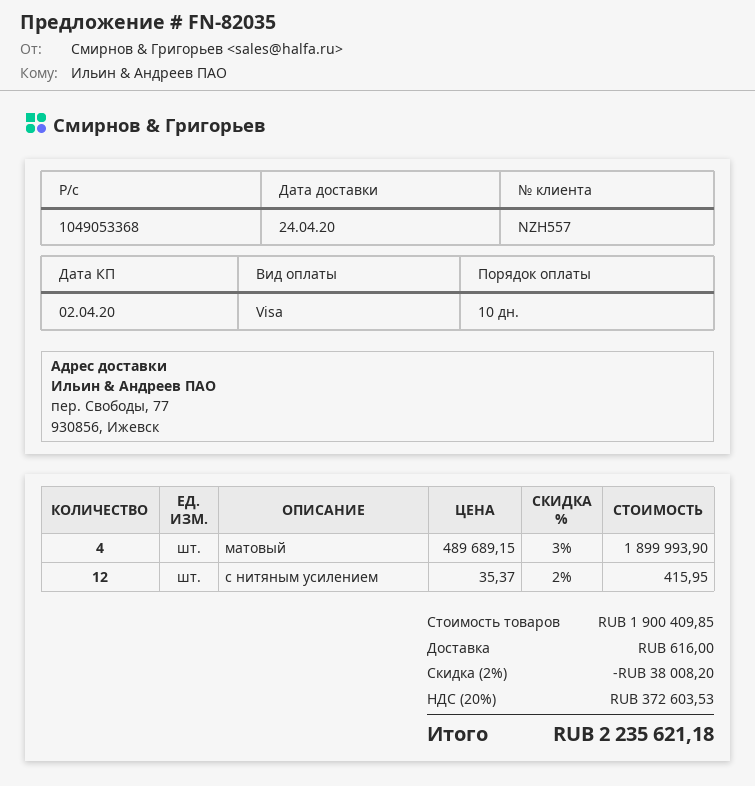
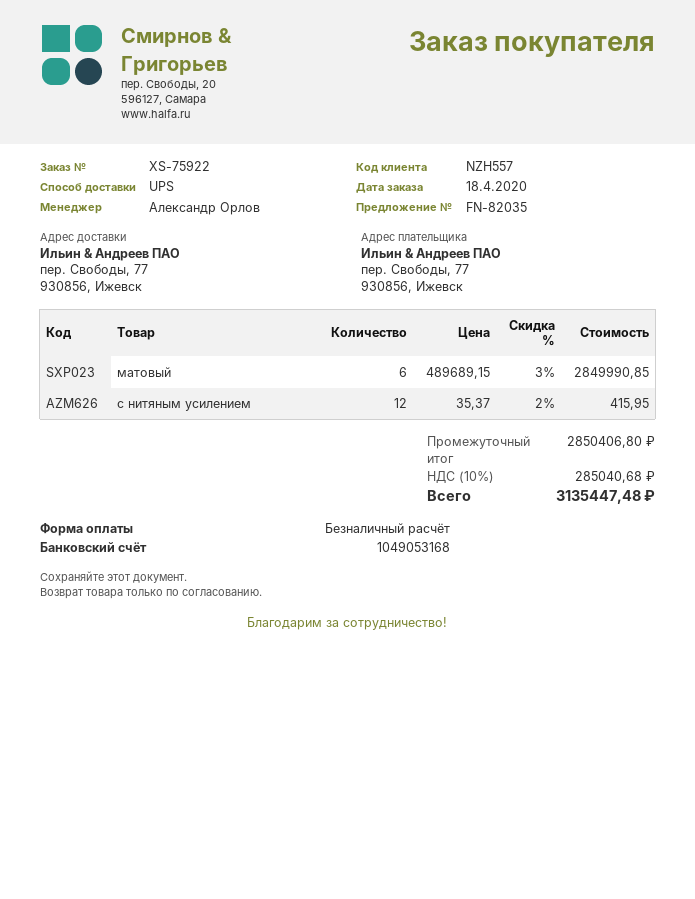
payment method: Visa -> bank transfer
bank account: 1049053368 -> 1049053168
матовый: 4 x 489689.15 - 3% = 1899993.90 -> 6 x 489689.15 - 3% = 2849990.85
subtotal: 1900409.85 -> 2850406.80
discount: 2% = 38008.20 -> none
shipping: 616.00 -> none
tax: 20% = 372603.53 -> 10% = 285040.68
total: 2235621.18 -> 3135447.48

